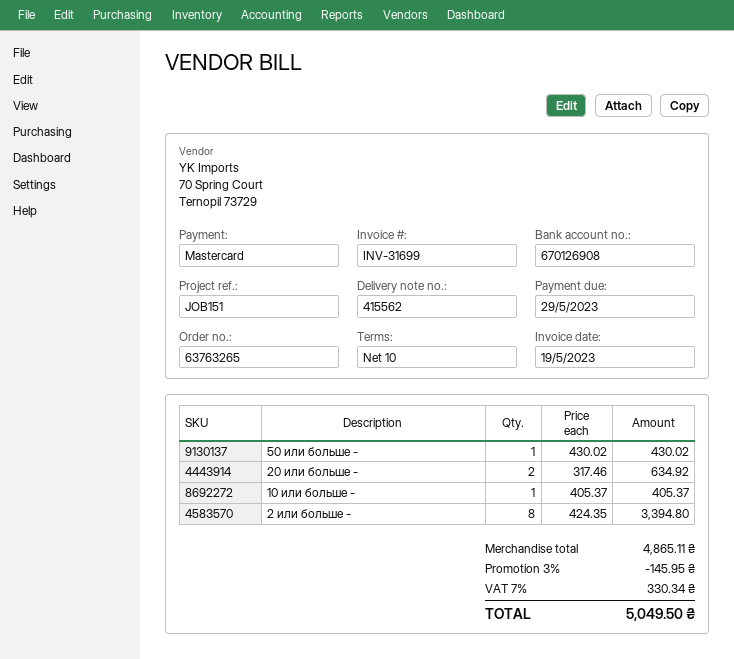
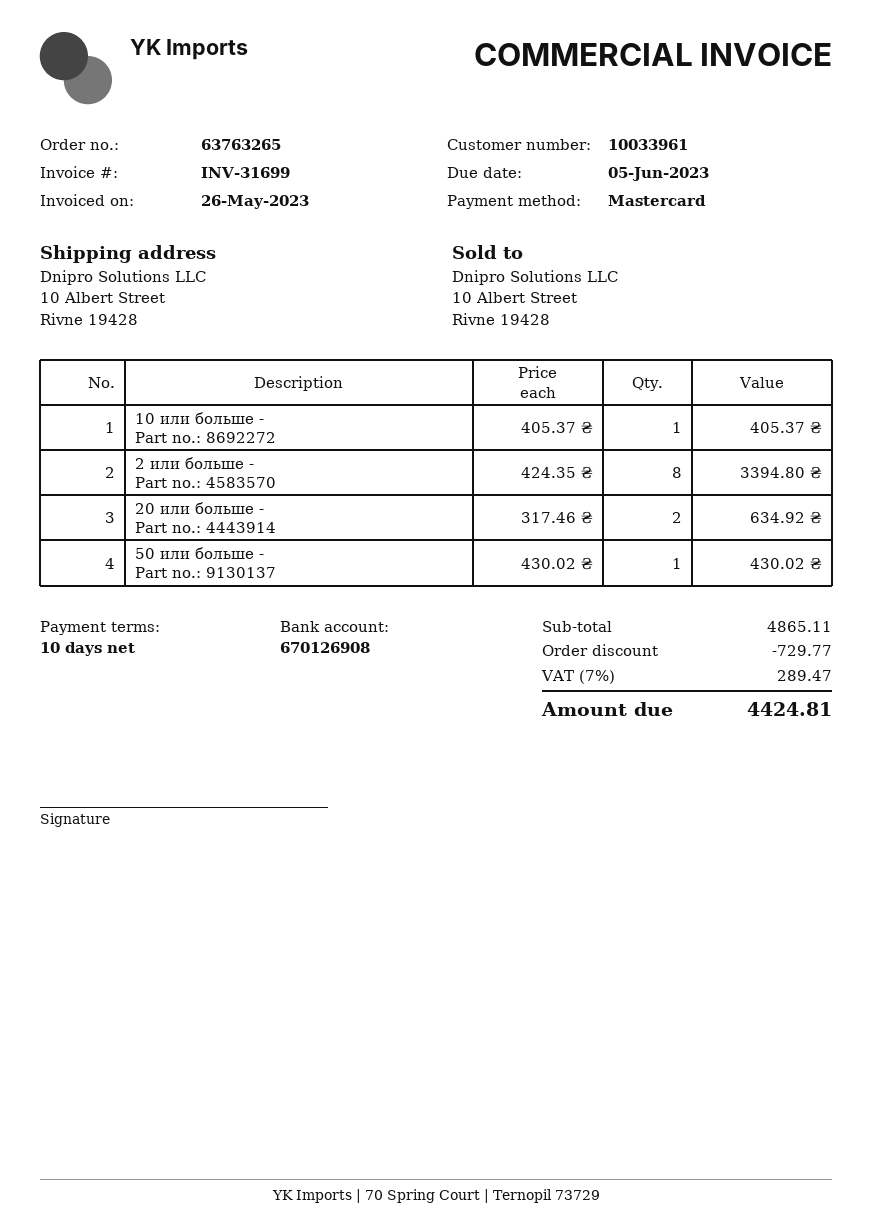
invoice date: 2023-05-19 -> 2023-05-26
due date: 2023-05-29 -> 2023-06-05
discount: 145.95 -> 729.77
tax: 7% = 330.34 -> 7% = 289.47
total: 5049.50 -> 4424.81

